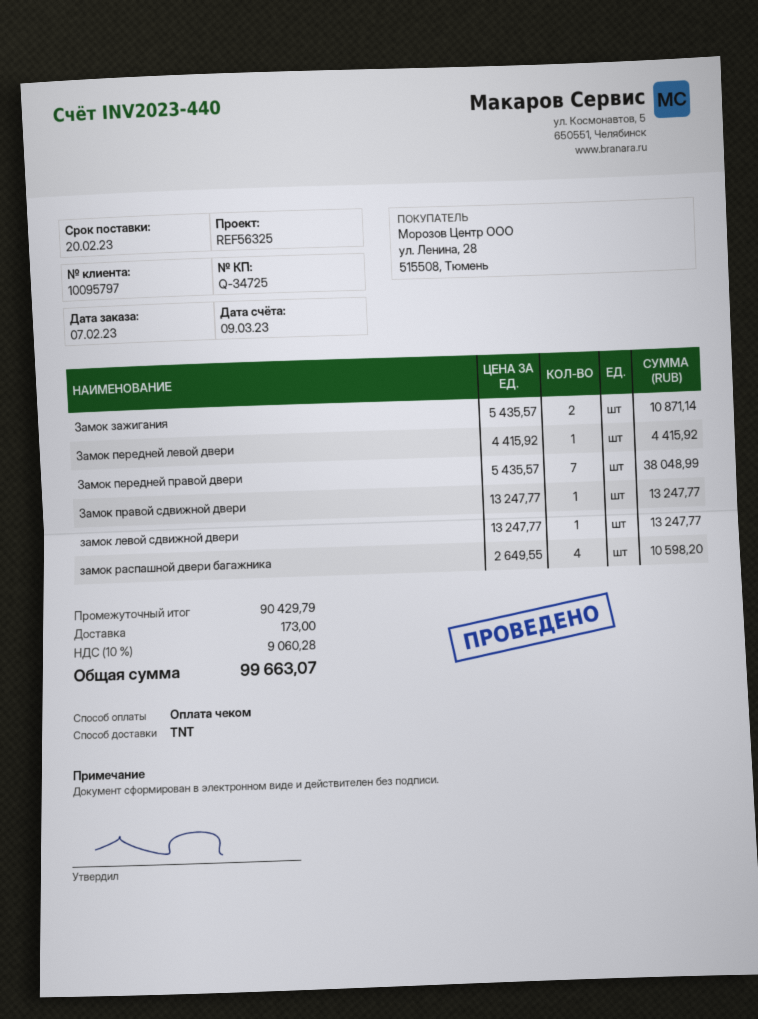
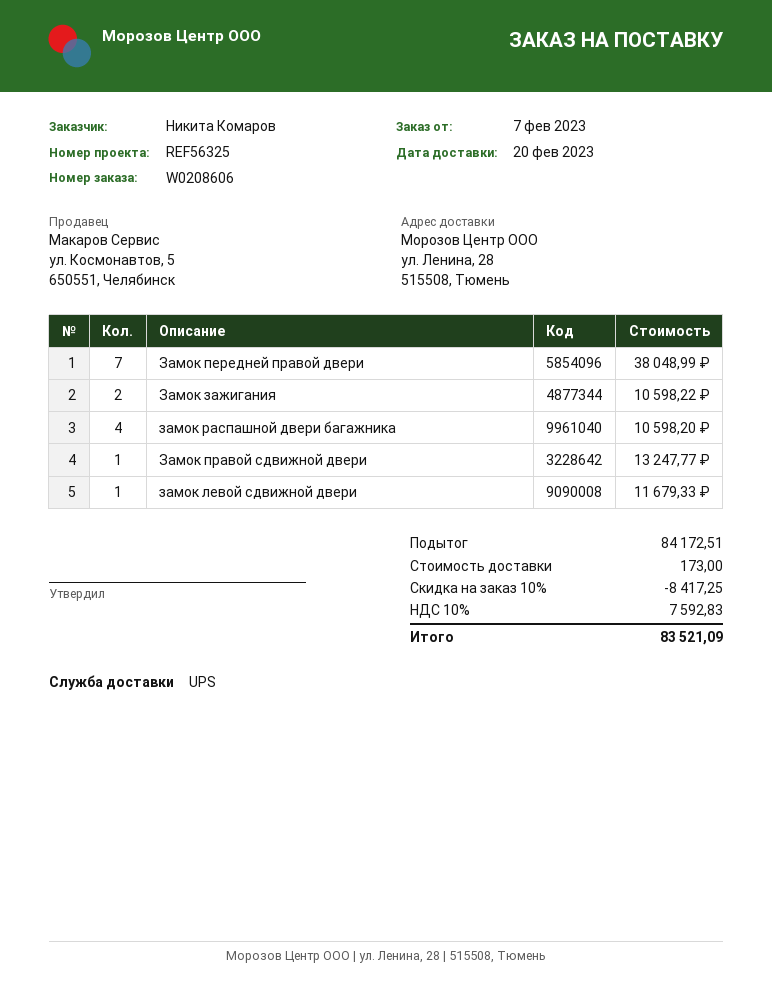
shipping method: TNT -> UPS
Замок зажигания: 2 for 10871.14 -> 2 for 10598.22
Замок передней левой двери: 1 for 4415.92 -> none
замок левой сдвижной двери: 1 for 13247.77 -> 1 for 11679.33
subtotal: 90429.79 -> 84172.51
discount: none -> 10% = 8417.25
tax: 10% = 9060.28 -> 10% = 7592.83
total: 99663.07 -> 83521.09

